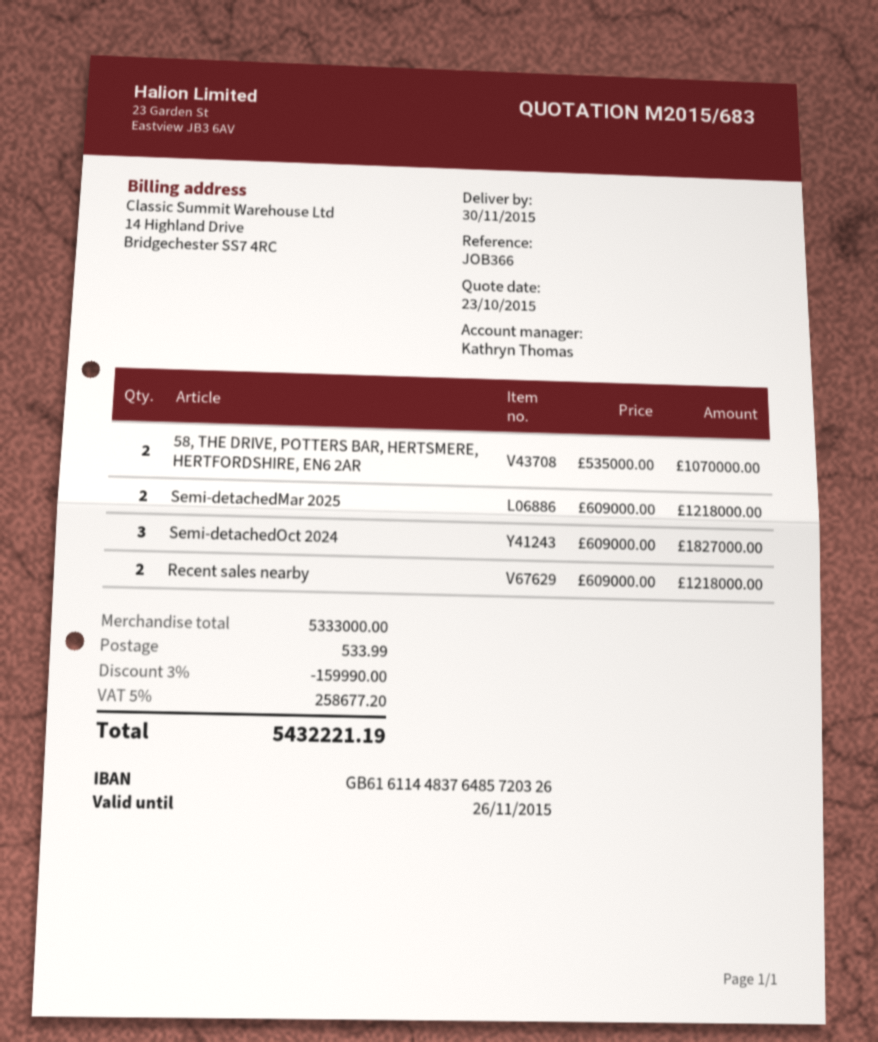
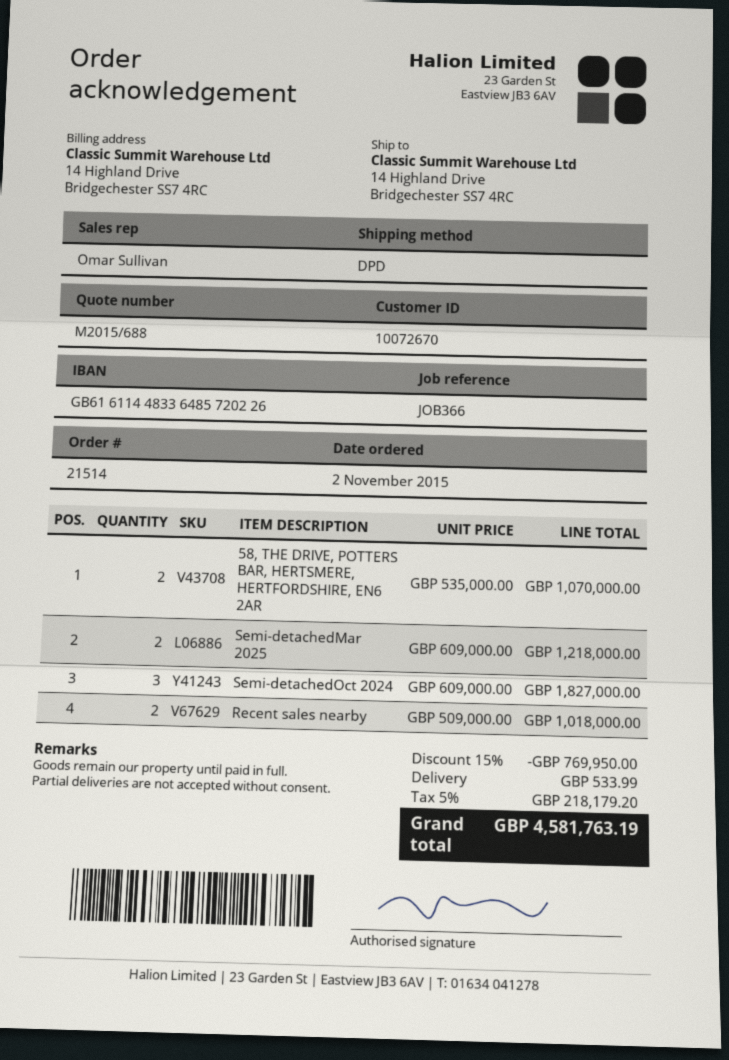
quote number: M2015/683 -> M2015/688
sales rep: Kathryn Thomas -> Omar Sullivan
bank account: GB61611448376485720326 -> GB61611448336485720226
Recent sales nearby: 2 x 609000.00 = 1218000.00 -> 2 x 509000.00 = 1018000.00
discount: 3% = 159990.00 -> 15% = 769950.00
tax: 5% = 258677.20 -> 5% = 218179.20
total: 5432221.19 -> 4581763.19

